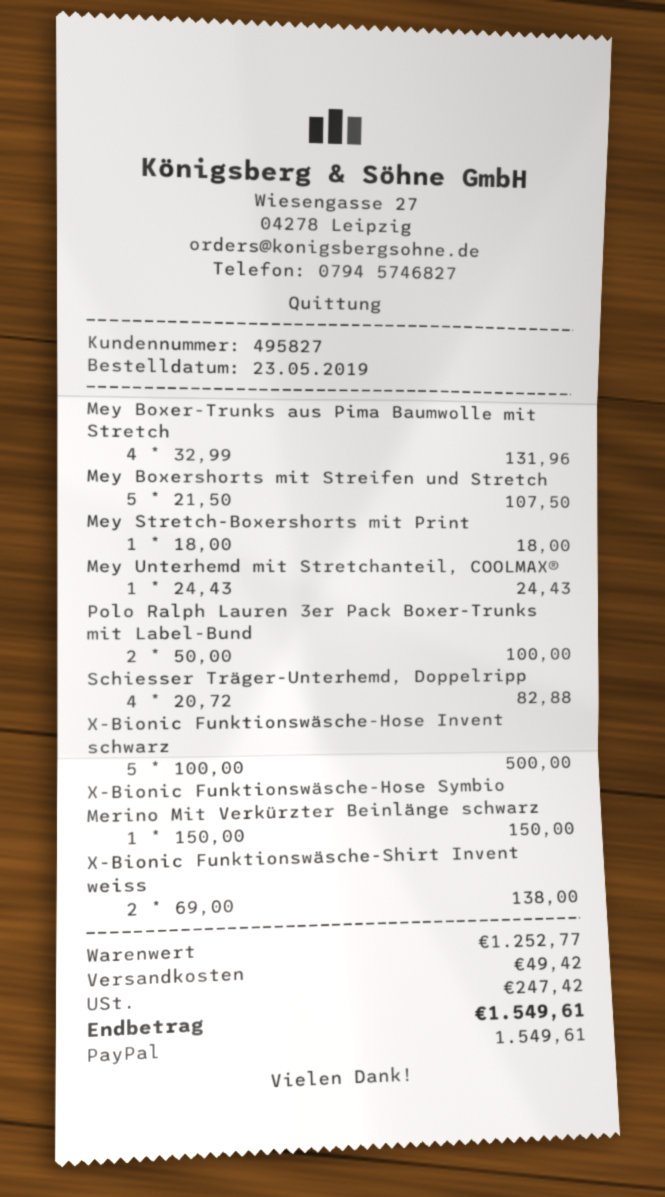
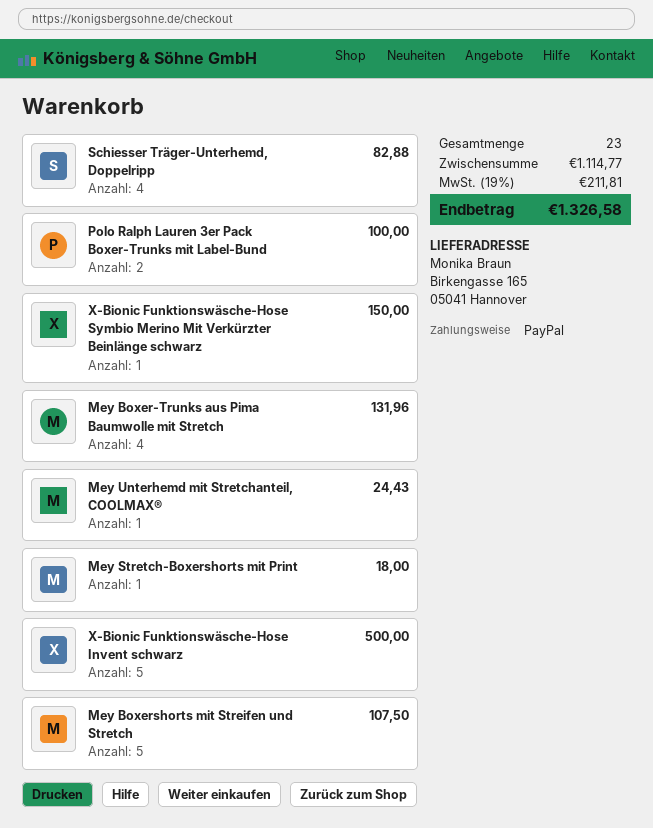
X-Bionic Funktionswäsche-Shirt Invent weiss: 2 for 138.00 -> none
subtotal: 1252.77 -> 1114.77
shipping: 49.42 -> none
tax: 247.42 -> 211.81
total: 1549.61 -> 1326.58

